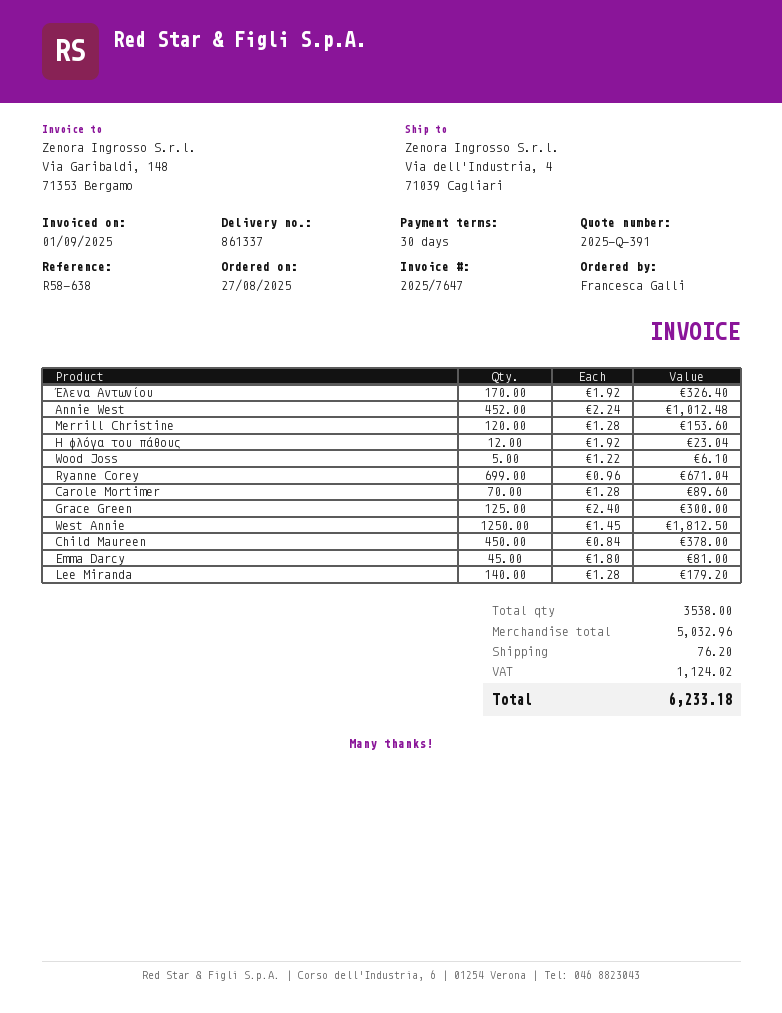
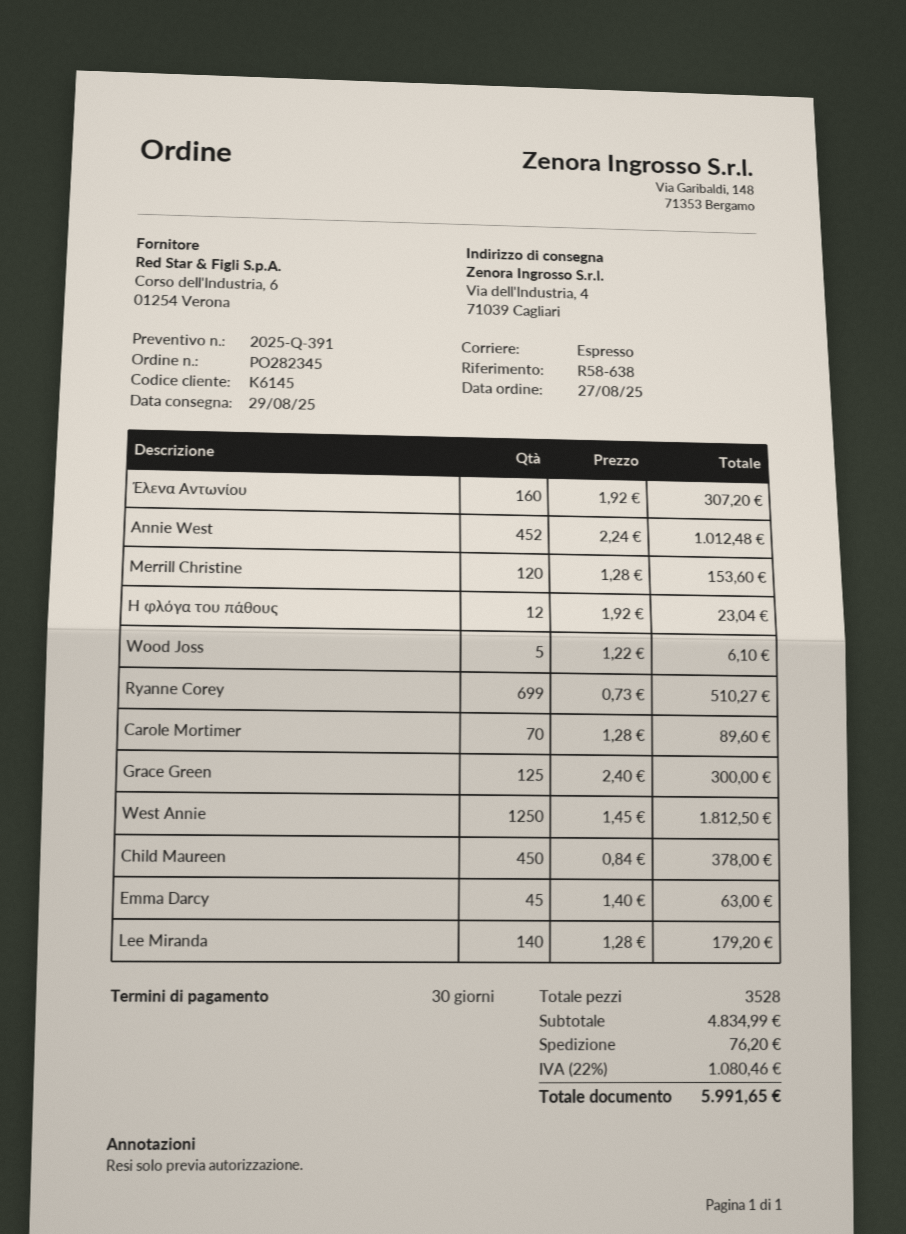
Έλενα Αντωνίου: 170 x 1.92 = 326.40 -> 160 x 1.92 = 307.20
Ryanne Corey: 699 x 0.96 = 671.04 -> 699 x 0.73 = 510.27
Emma Darcy: 45 x 1.80 = 81.00 -> 45 x 1.40 = 63.00
total quantity: 3538 -> 3528
subtotal: 5032.96 -> 4834.99
tax: 1124.02 -> 1080.46
total: 6233.18 -> 5991.65

